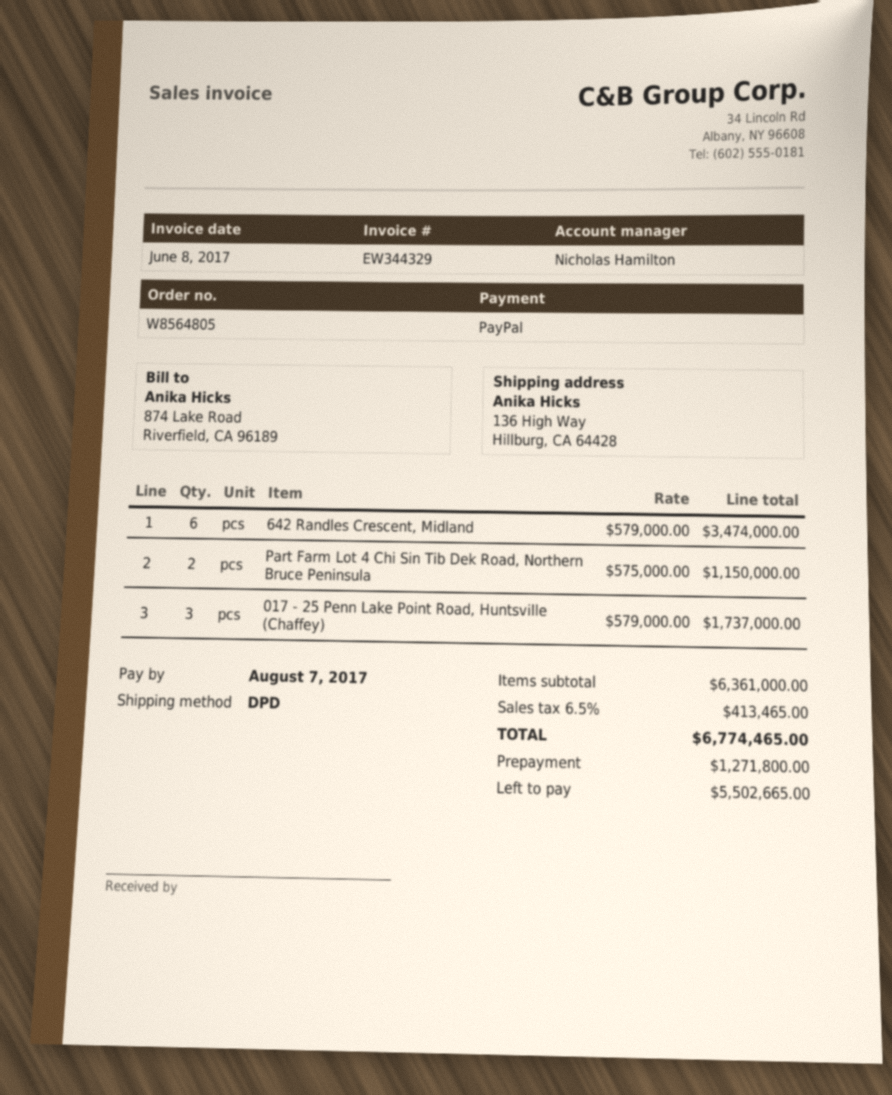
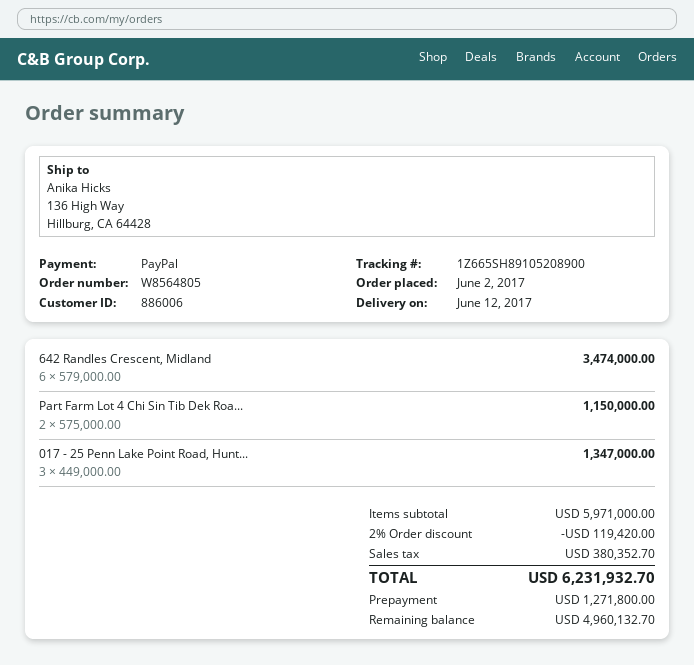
017 - 25 Penn Lake Point Road, Huntsville (Chaffey): 3 x 579000.00 = 1737000.00 -> 3 x 449000.00 = 1347000.00
subtotal: 6361000.00 -> 5971000.00
discount: none -> 2% = 119420.00
tax: 413465.00 -> 380352.70
total: 6774465.00 -> 6231932.70
balance: 5502665.00 -> 4960132.70

